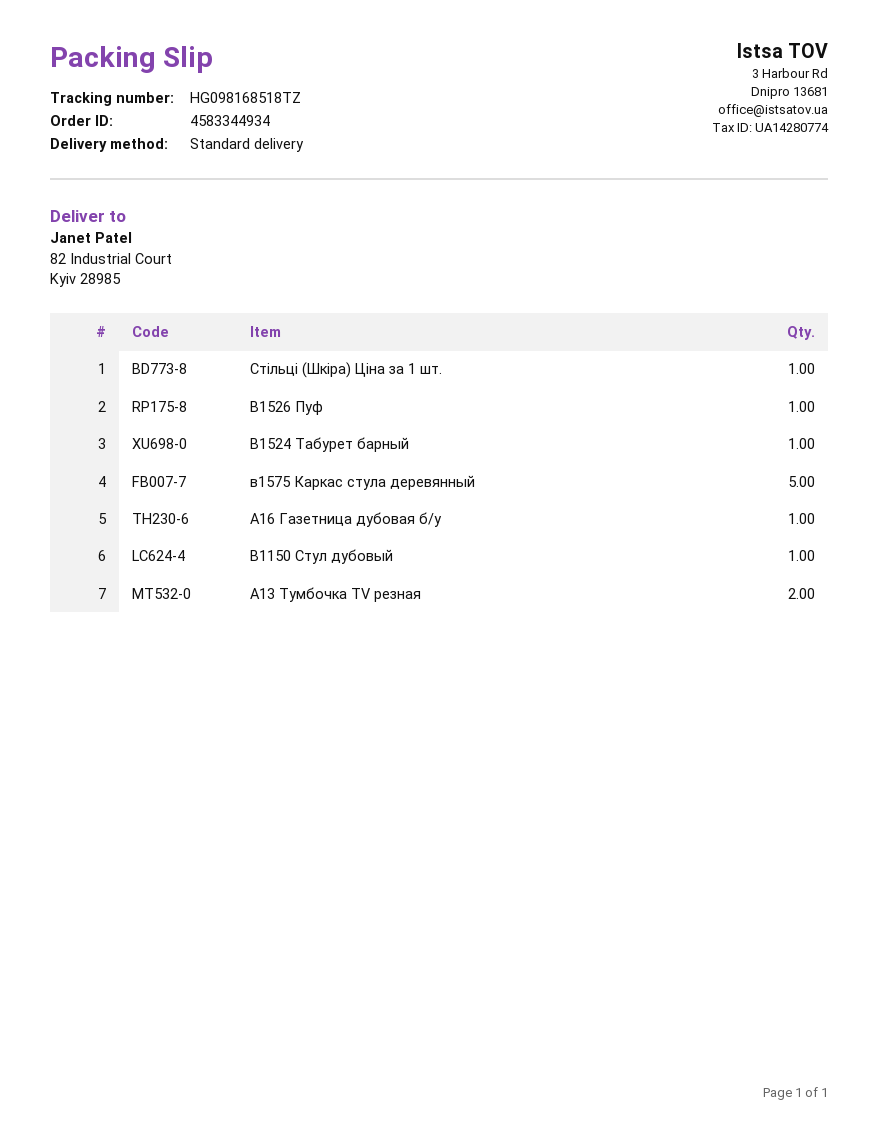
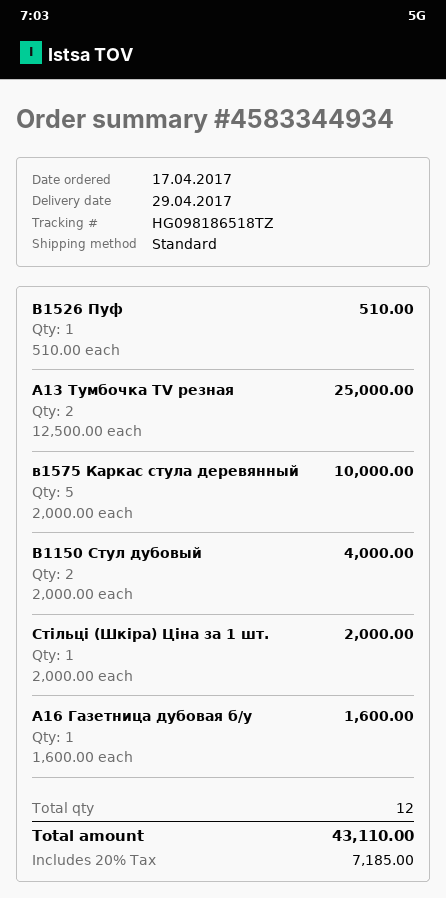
tracking number: HG098168518TZ -> HG098186518TZ
В1524 Табурет барный: 1 -> none
В1150 Стул дубовый: 1 -> 2

